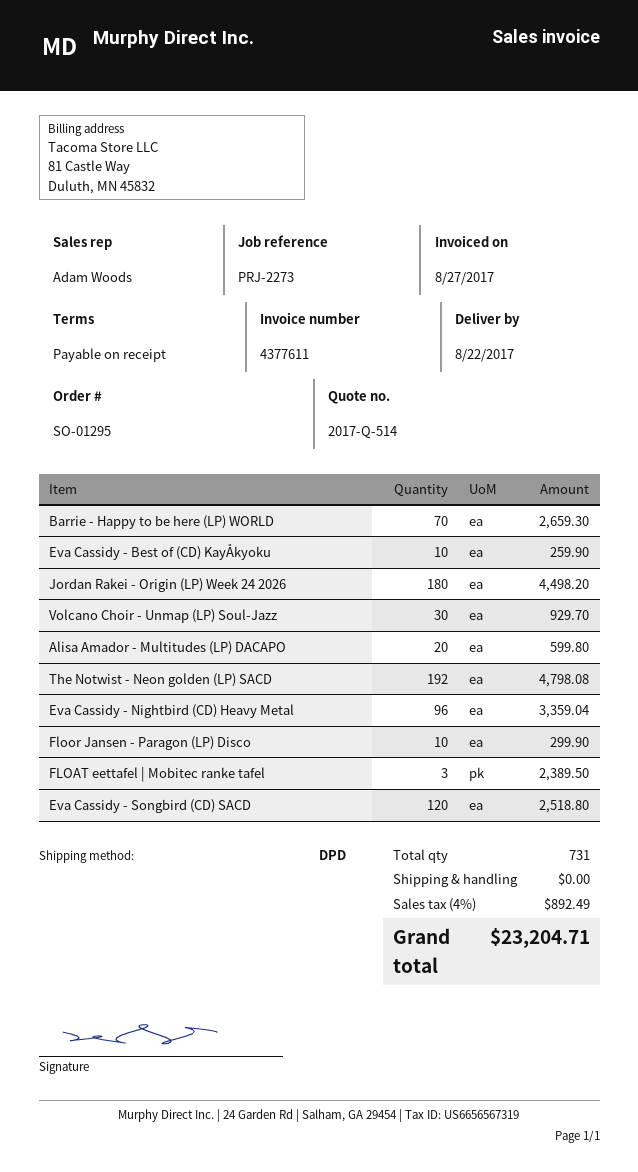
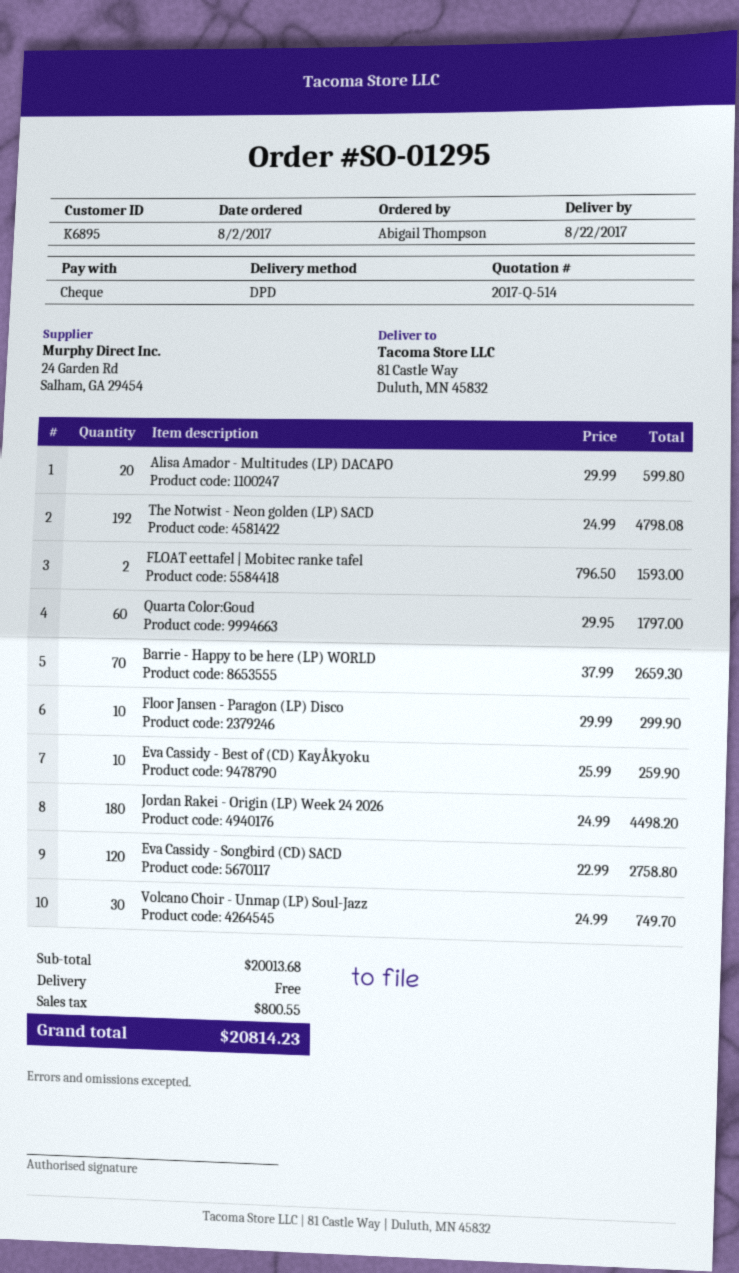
Volcano Choir - Unmap (LP) Soul-Jazz: 30 for 929.70 -> 30 for 749.70
Eva Cassidy - Nightbird (CD) Heavy Metal: 96 for 3359.04 -> none
FLOAT eettafel | Mobitec ranke tafel: 3 for 2389.50 -> 2 for 1593.00
Eva Cassidy - Songbird (CD) SACD: 120 for 2518.80 -> 120 for 2758.80
Quarta Color:Goud: none -> 60 for 1797.00
tax: 892.49 -> 800.55
total: 23204.71 -> 20814.23

